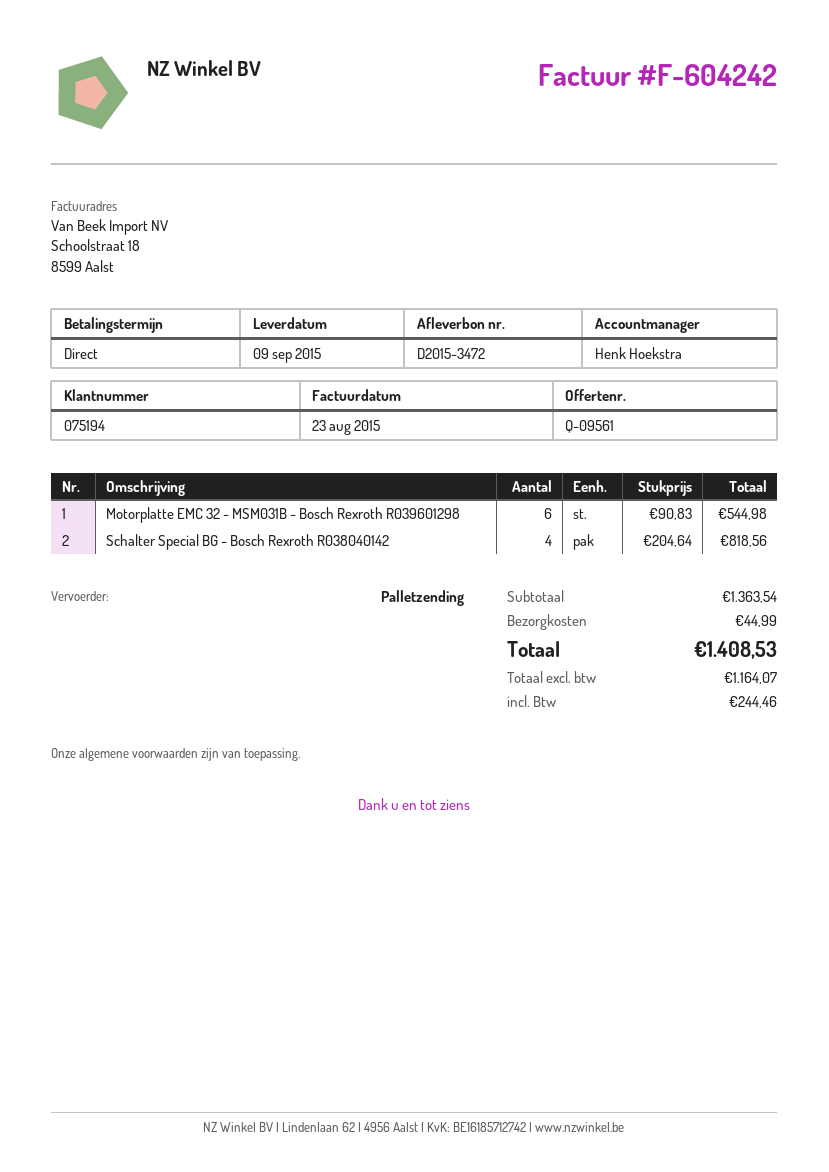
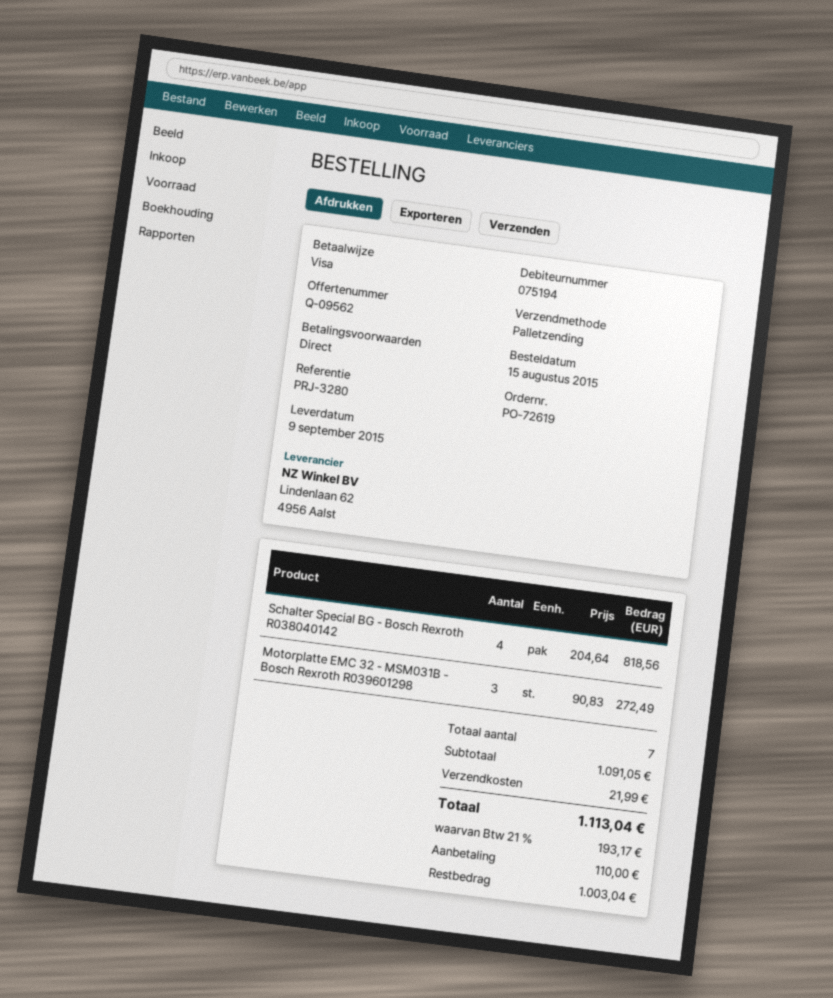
quote number: Q-09561 -> Q-09562
Motorplatte EMC 32 - MSM031B - Bosch Rexroth R039601298: 6 x 90.83 = 544.98 -> 3 x 90.83 = 272.49
subtotal: 1363.54 -> 1091.05
shipping: 44.99 -> 21.99
tax: 244.46 -> 193.17
total: 1408.53 -> 1113.04

